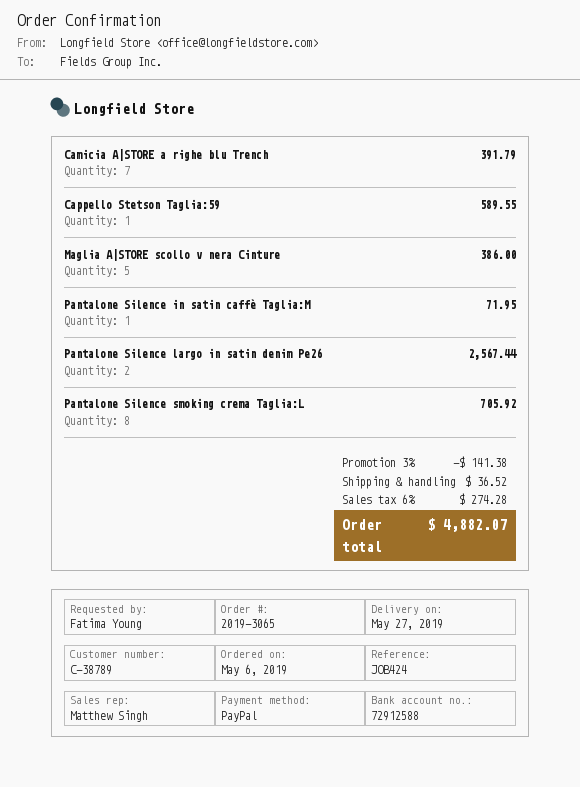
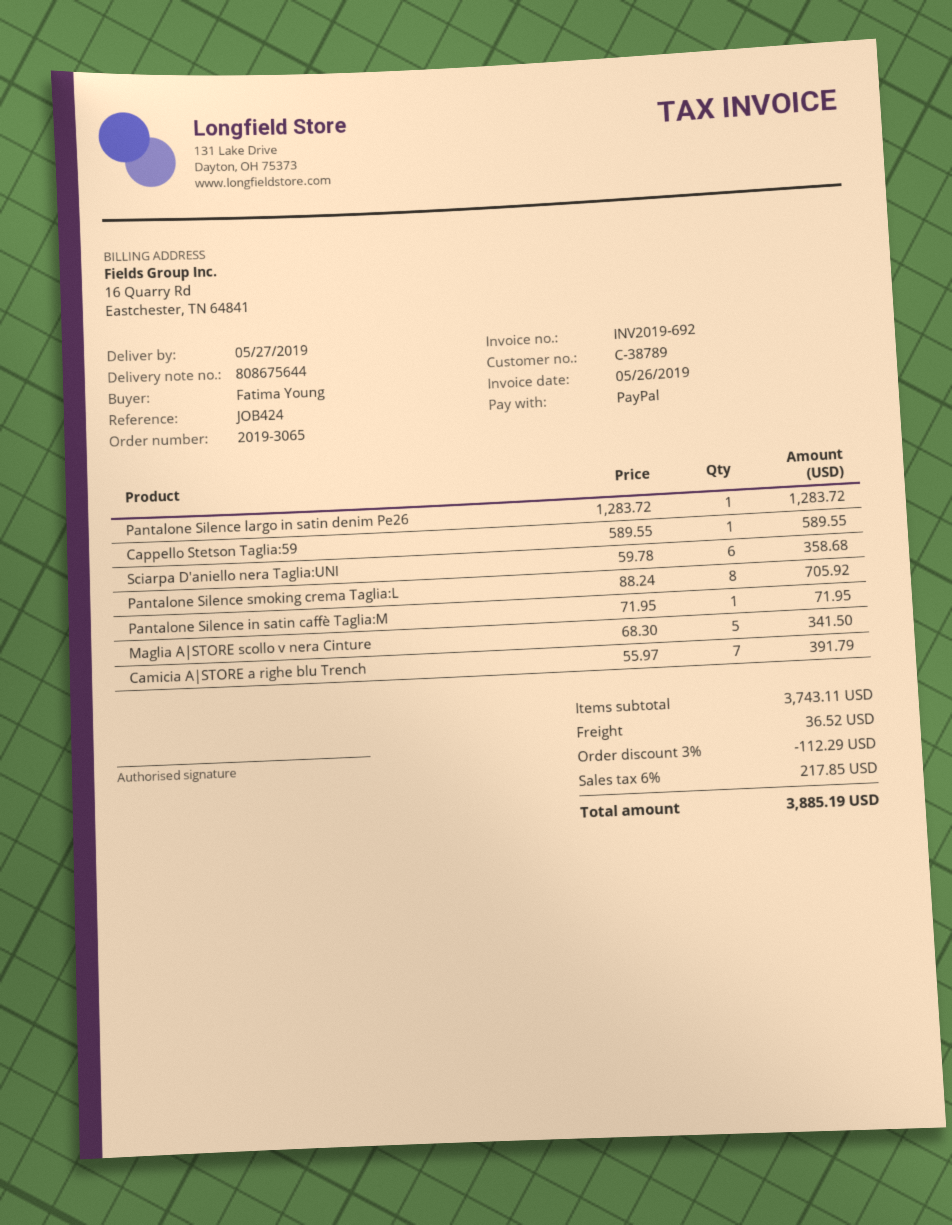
Maglia A|STORE scollo v nera Cinture: 5 for 386.00 -> 5 for 341.50
Pantalone Silence largo in satin denim Pe26: 2 for 2567.44 -> 1 for 1283.72
Sciarpa D'aniello nera Taglia:UNI: none -> 6 for 358.68
discount: 3% = 141.38 -> 3% = 112.29
tax: 6% = 274.28 -> 6% = 217.85
total: 4882.07 -> 3885.19

